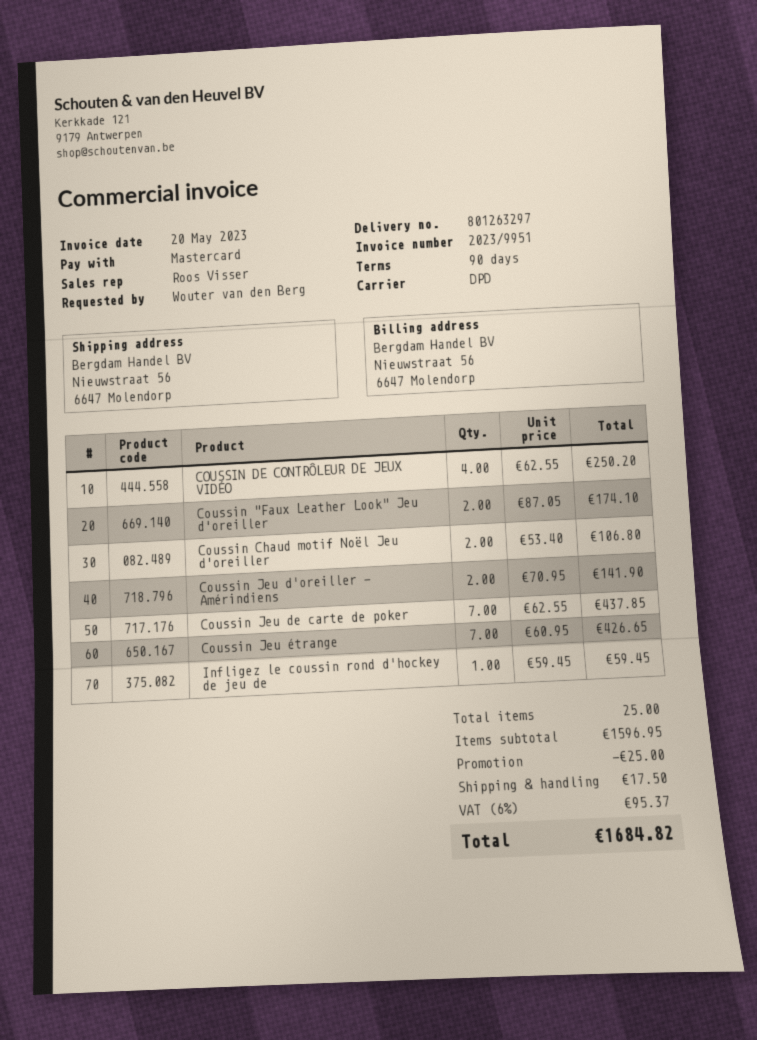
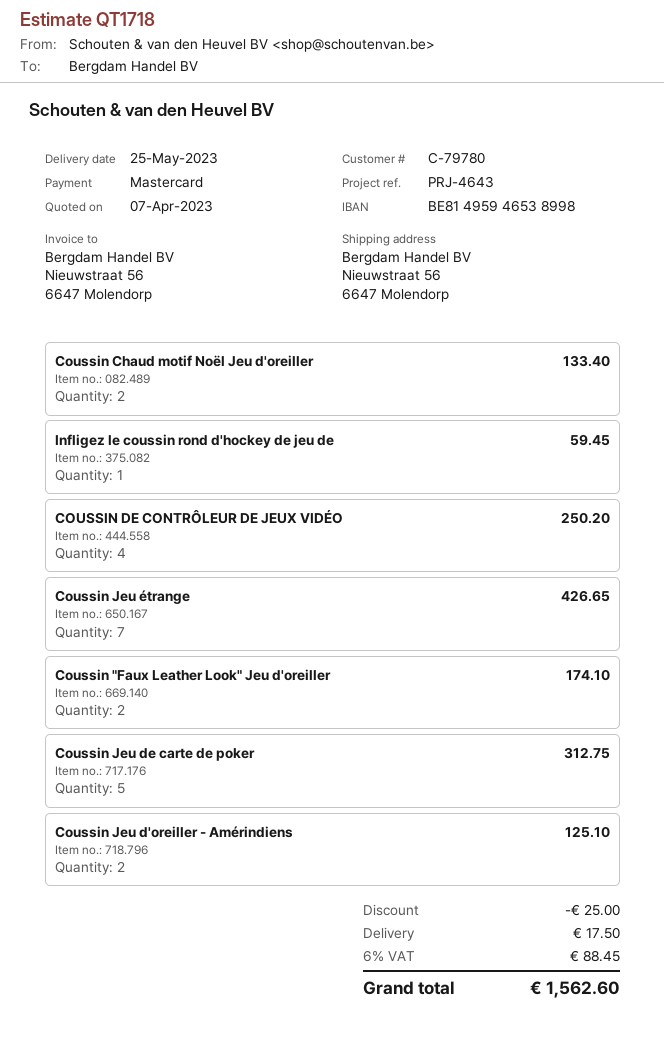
Coussin Chaud motif Noël Jeu d'oreiller: 2 for 106.80 -> 2 for 133.40
Coussin Jeu d'oreiller - Amérindiens: 2 for 141.90 -> 2 for 125.10
Coussin Jeu de carte de poker: 7 for 437.85 -> 5 for 312.75
tax: 6% = 95.37 -> 6% = 88.45
total: 1684.82 -> 1562.60

